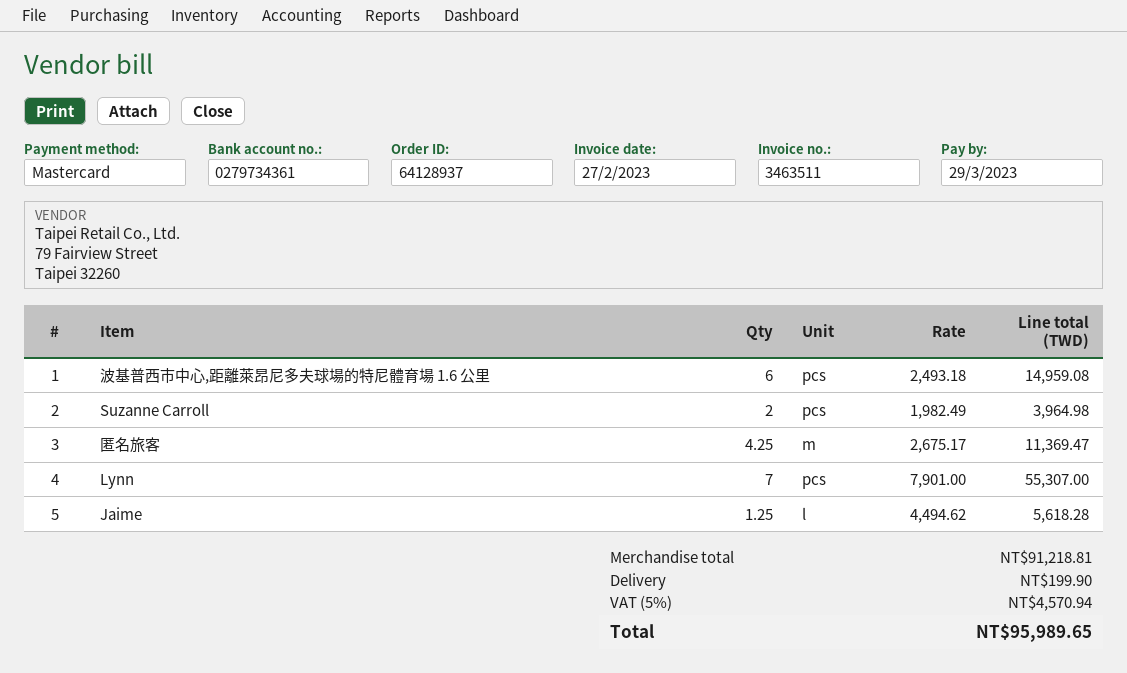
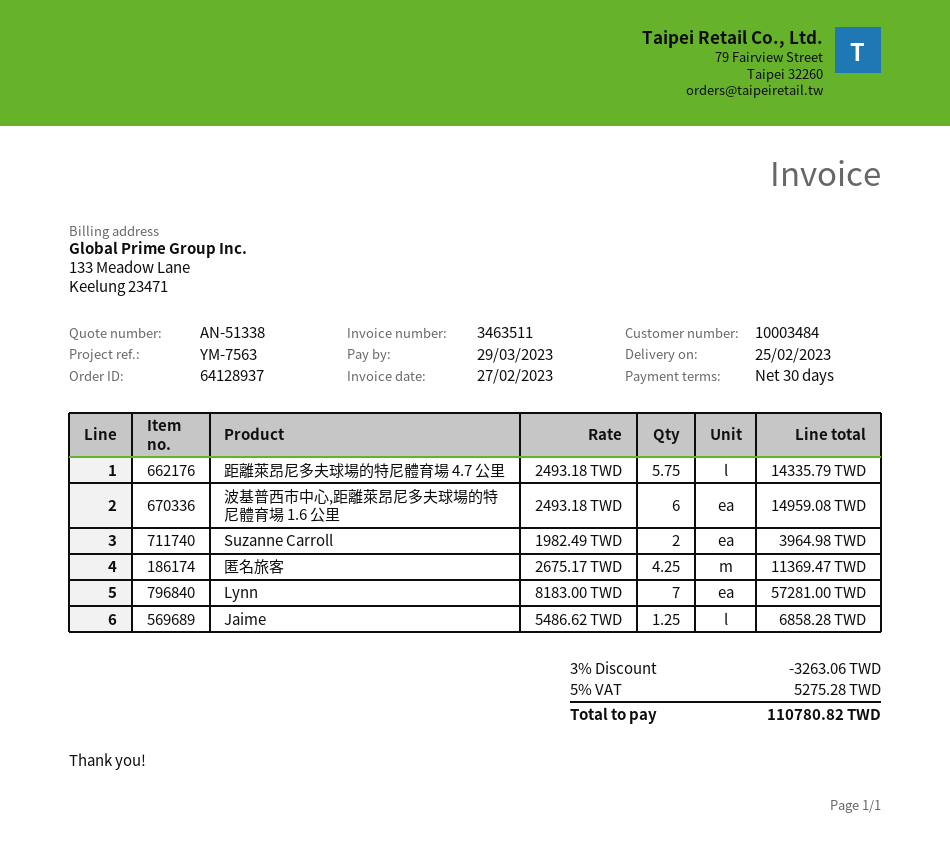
Lynn: 7 x 7901.00 = 55307.00 -> 7 x 8183.00 = 57281.00
Jaime: 1.25 x 4494.62 = 5618.28 -> 1.25 x 5486.62 = 6858.28
距離萊昂尼多夫球場的特尼體育場 4.7 公里: none -> 5.75 x 2493.18 = 14335.79
discount: none -> 3% = 3263.06
shipping: 199.90 -> none
tax: 5% = 4570.94 -> 5% = 5275.28
total: 95989.65 -> 110780.82

